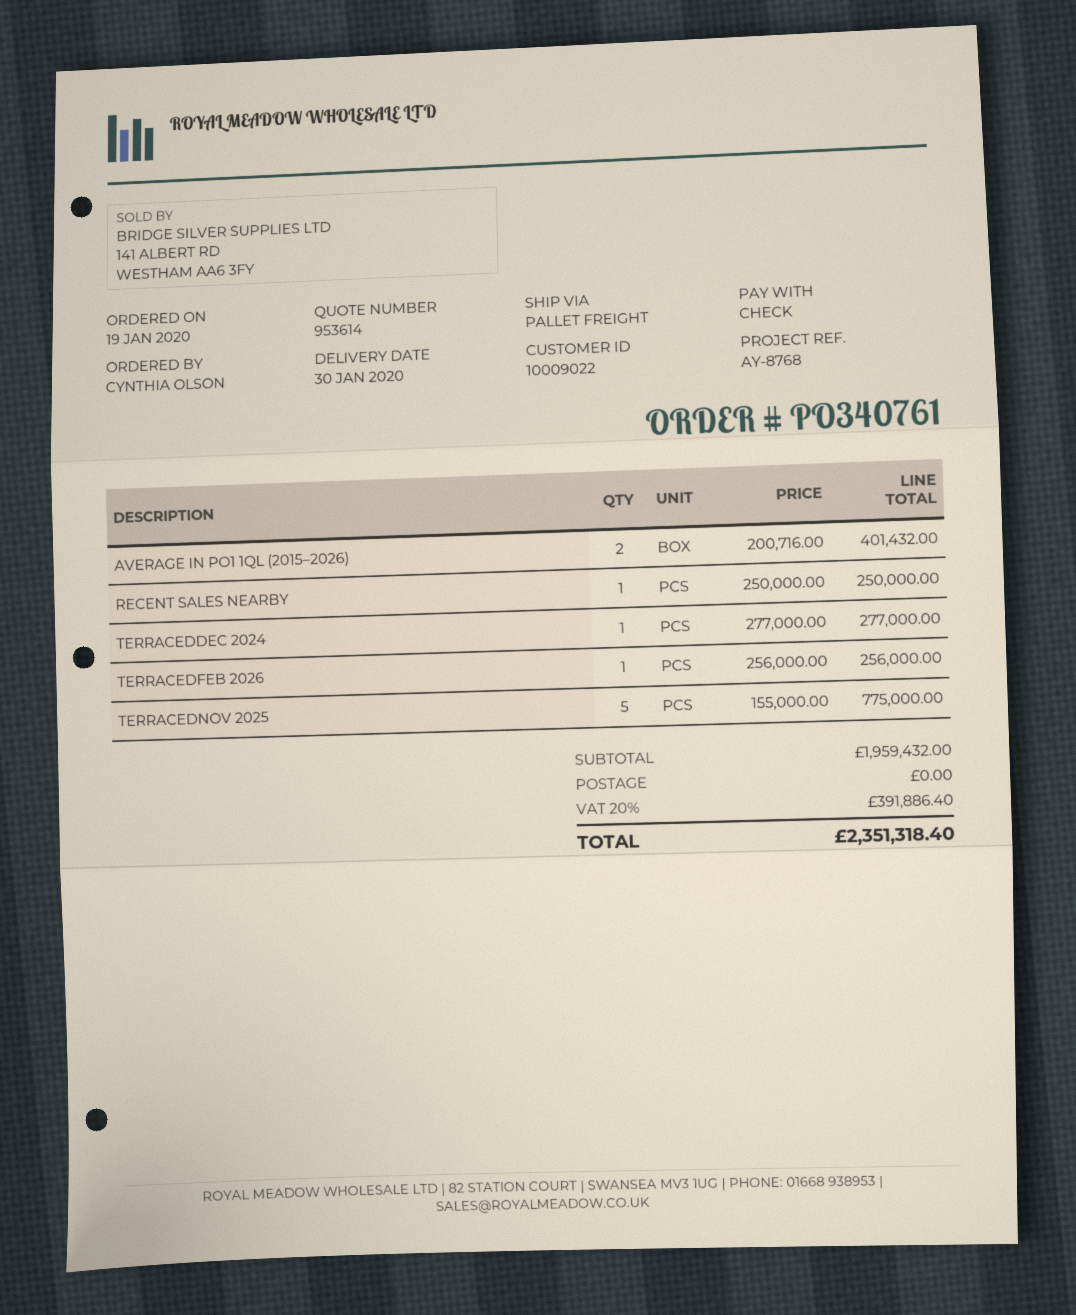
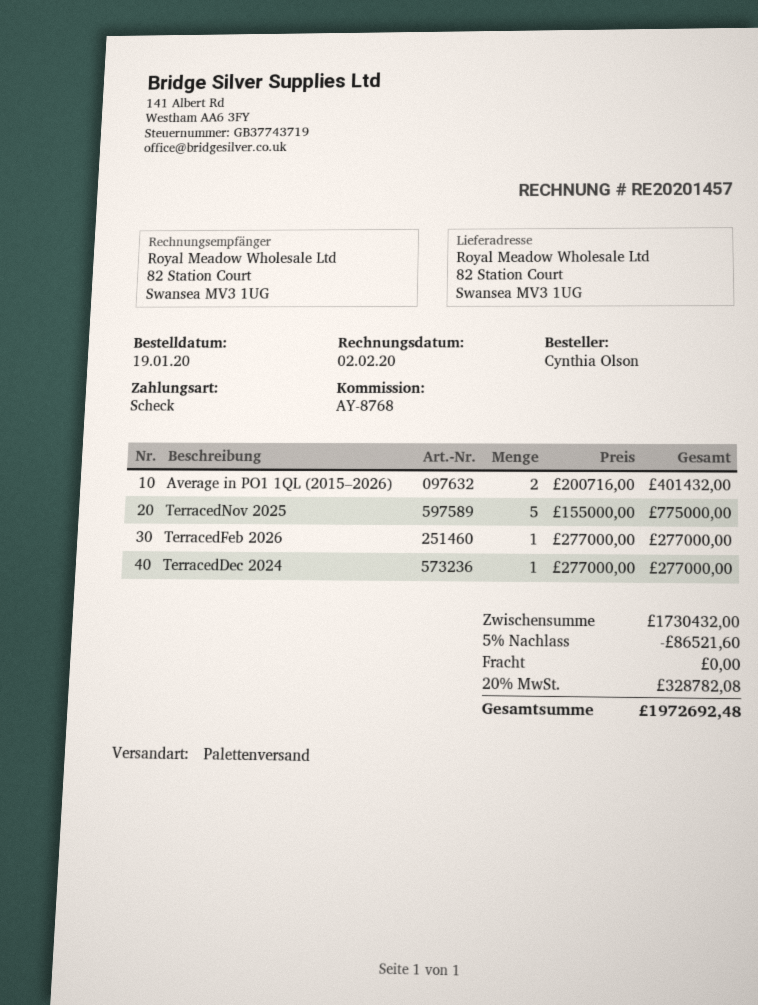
RECENT SALES NEARBY: 1 x 250000.00 = 250000.00 -> none
TERRACEDFEB 2026: 1 x 256000.00 = 256000.00 -> 1 x 277000.00 = 277000.00
subtotal: 1959432.00 -> 1730432.00
discount: none -> 5% = 86521.60
tax: 20% = 391886.40 -> 20% = 328782.08
total: 2351318.40 -> 1972692.48

